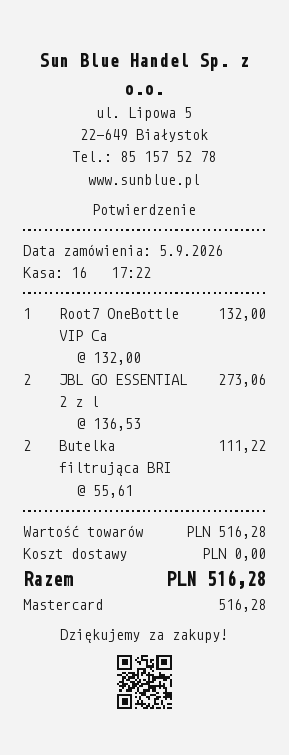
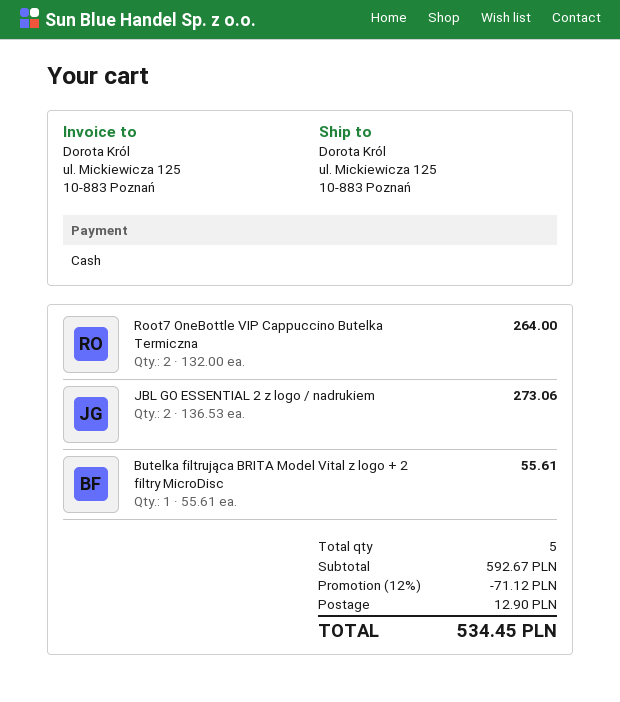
payment method: Mastercard -> cash
Root7 OneBottle VIP Ca: 1 x 132.00 = 132.00 -> 2 x 132.00 = 264.00
Butelka filtrująca BRI: 2 x 55.61 = 111.22 -> 1 x 55.61 = 55.61
subtotal: 516.28 -> 592.67
discount: none -> 12% = 71.12
shipping: 0.00 -> 12.90
total: 516.28 -> 534.45

